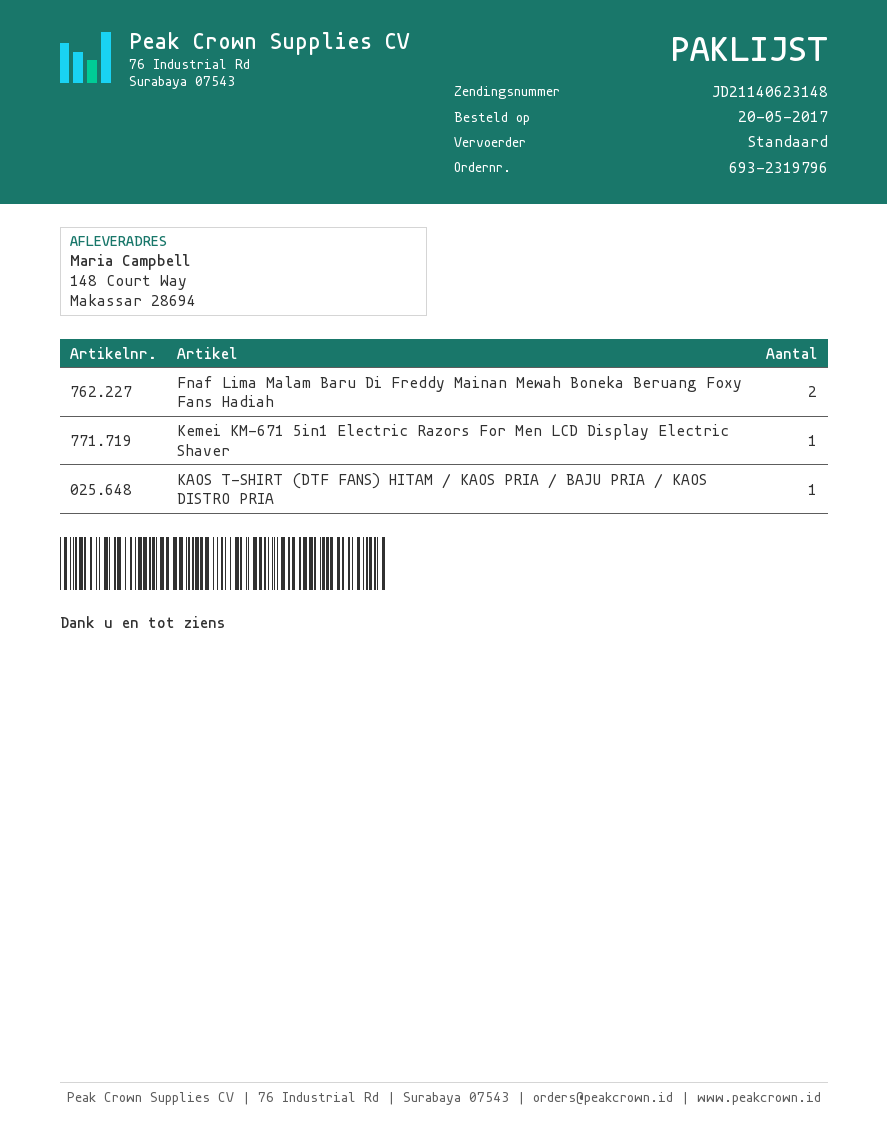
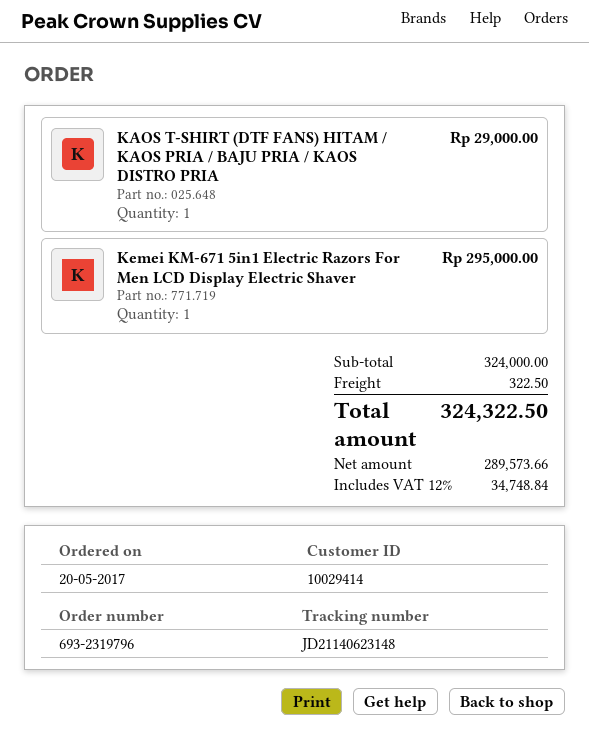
Fnaf Lima Malam Baru Di Freddy Mainan Mewah Boneka Beruang Foxy Fans Hadiah: 2 -> none

